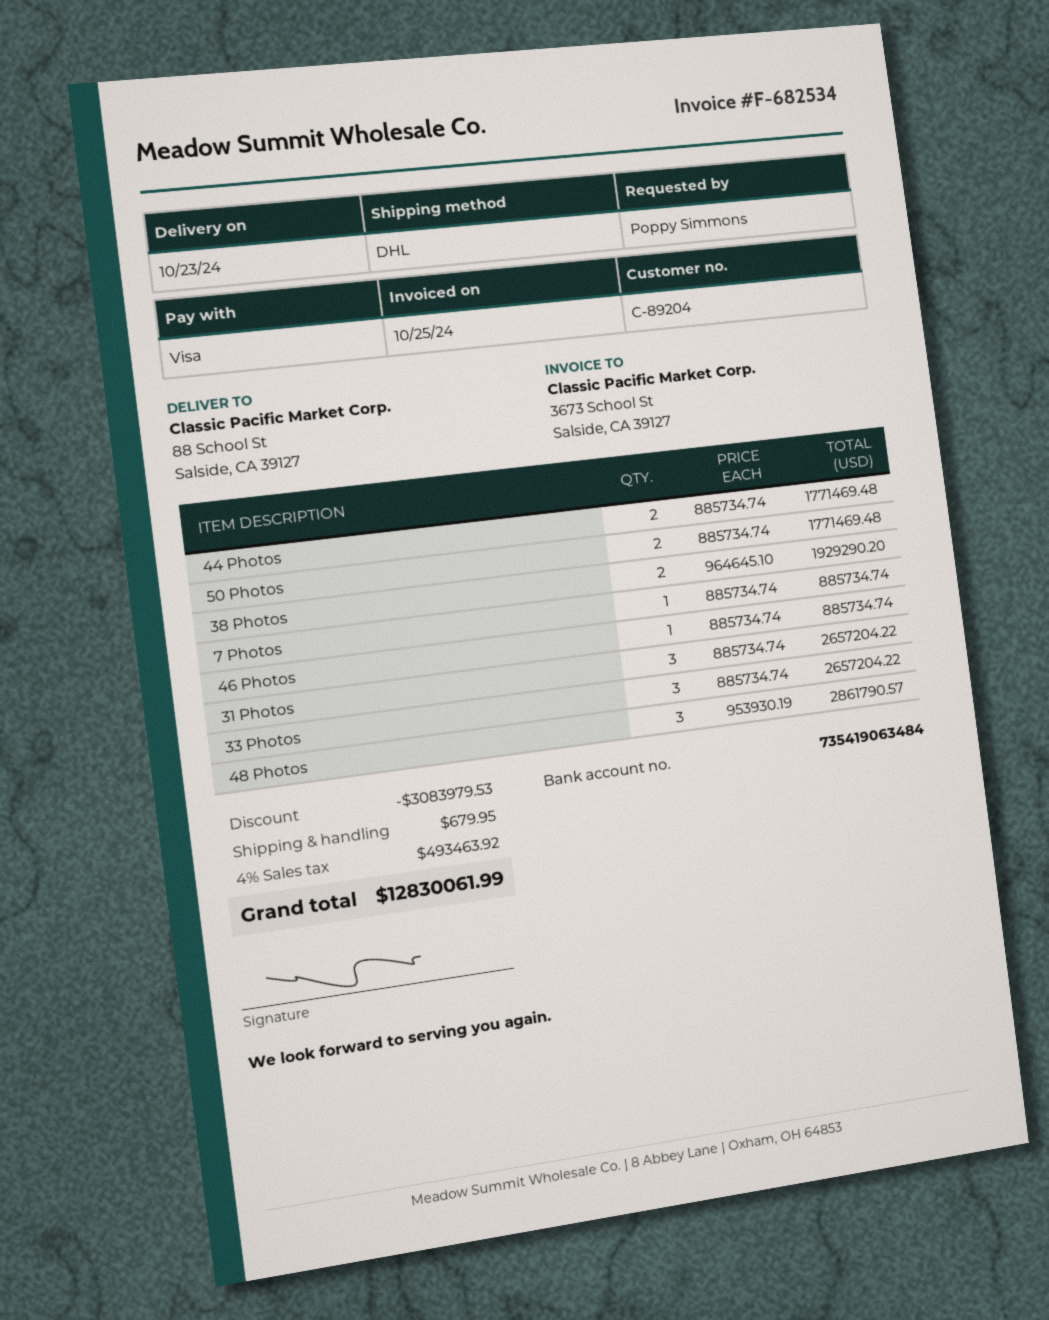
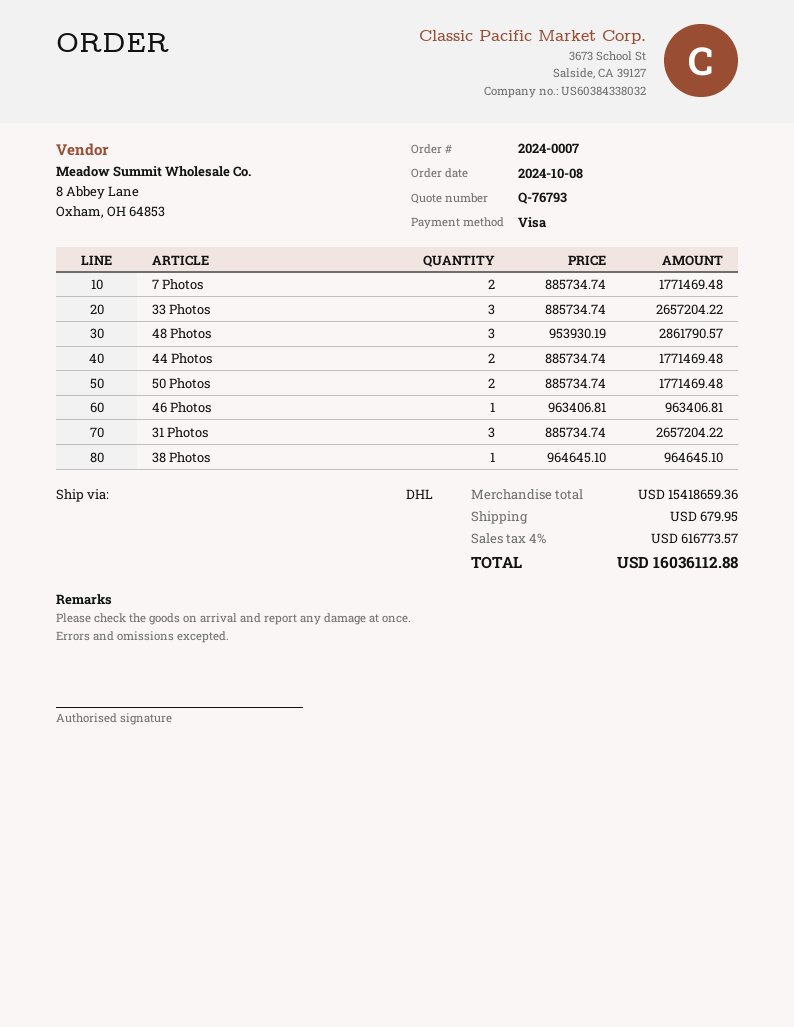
38 Photos: 2 x 964645.10 = 1929290.20 -> 1 x 964645.10 = 964645.10
7 Photos: 1 x 885734.74 = 885734.74 -> 2 x 885734.74 = 1771469.48
46 Photos: 1 x 885734.74 = 885734.74 -> 1 x 963406.81 = 963406.81
discount: 3083979.53 -> none
tax: 4% = 493463.92 -> 4% = 616773.57
total: 12830061.99 -> 16036112.88

